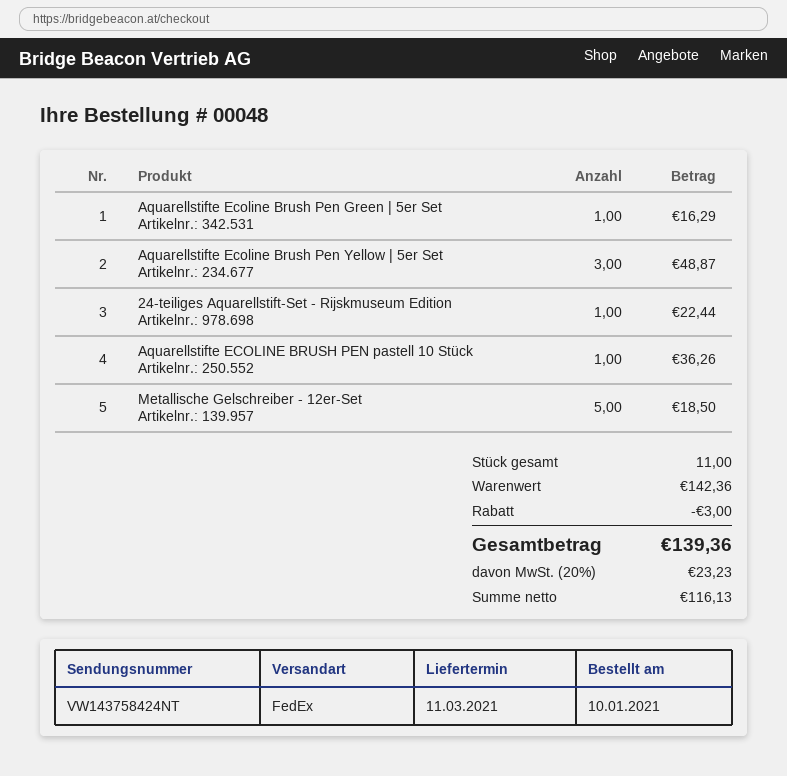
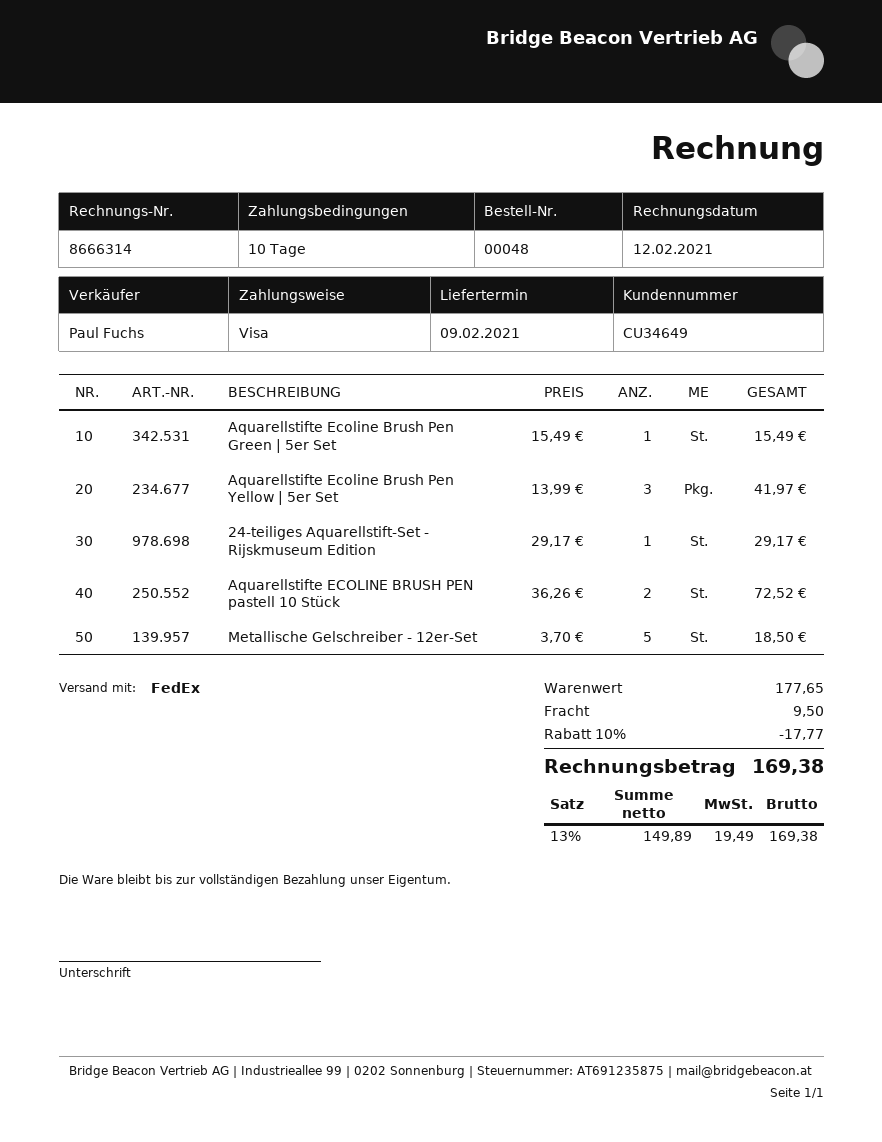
delivery date: 2021-03-11 -> 2021-02-09
Aquarellstifte Ecoline Brush Pen Green | 5er Set: 1 for 16.29 -> 1 for 15.49
Aquarellstifte Ecoline Brush Pen Yellow | 5er Set: 3 for 48.87 -> 3 for 41.97
24-teiliges Aquarellstift-Set - Rijskmuseum Edition: 1 for 22.44 -> 1 for 29.17
Aquarellstifte ECOLINE BRUSH PEN pastell 10 Stück: 1 for 36.26 -> 2 for 72.52
subtotal: 142.36 -> 177.65
discount: 3.00 -> 17.77
shipping: none -> 9.50
net: 116.13 -> 149.89
tax: 20% = 23.23 -> 13% = 19.49
total: 139.36 -> 169.38

